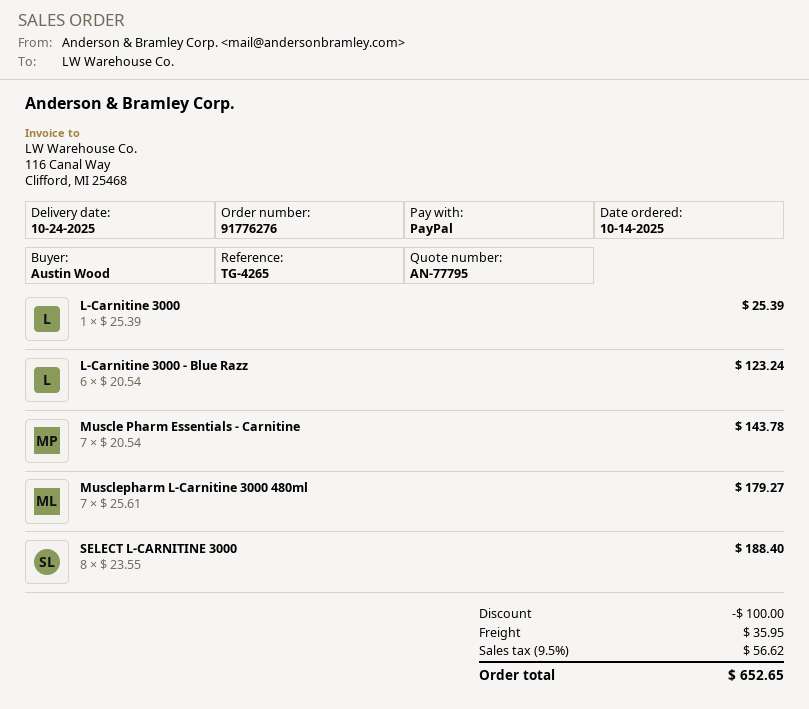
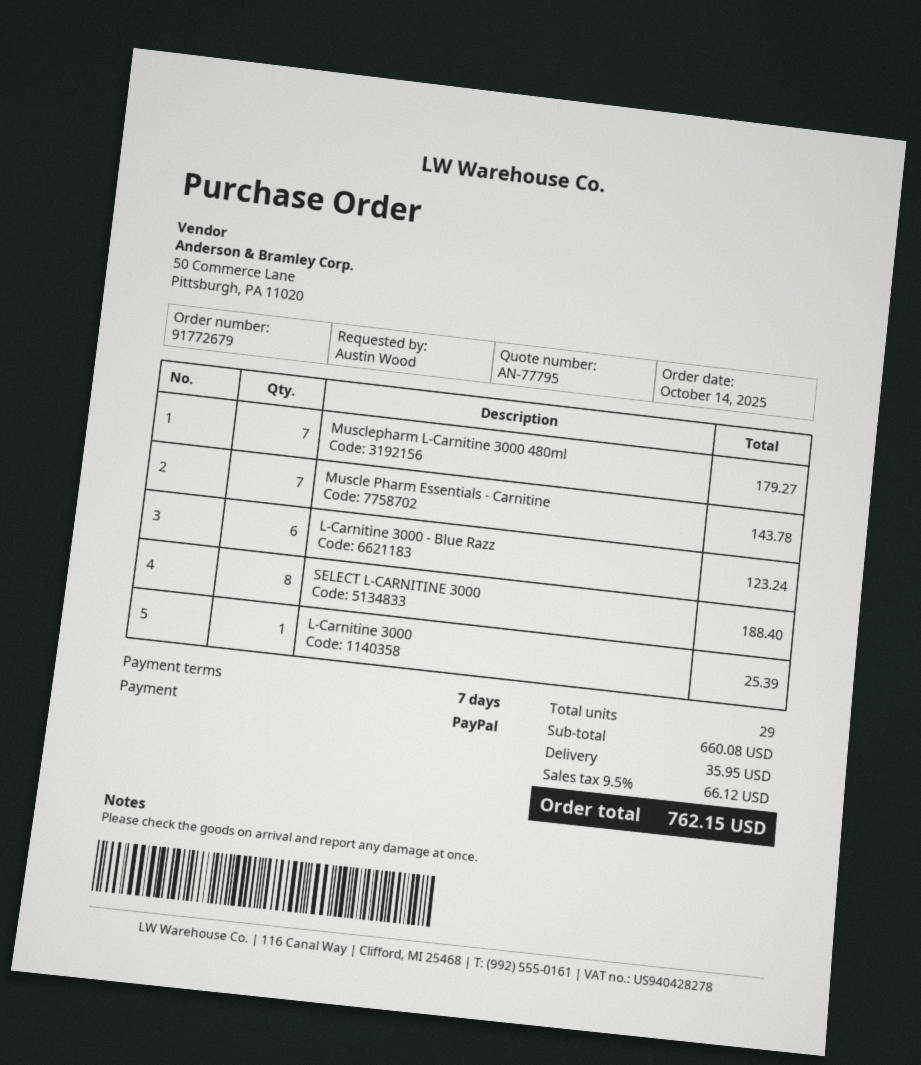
order number: 91776276 -> 91772679
discount: 100.00 -> none
tax: 9.5% = 56.62 -> 9.5% = 66.12
total: 652.65 -> 762.15

